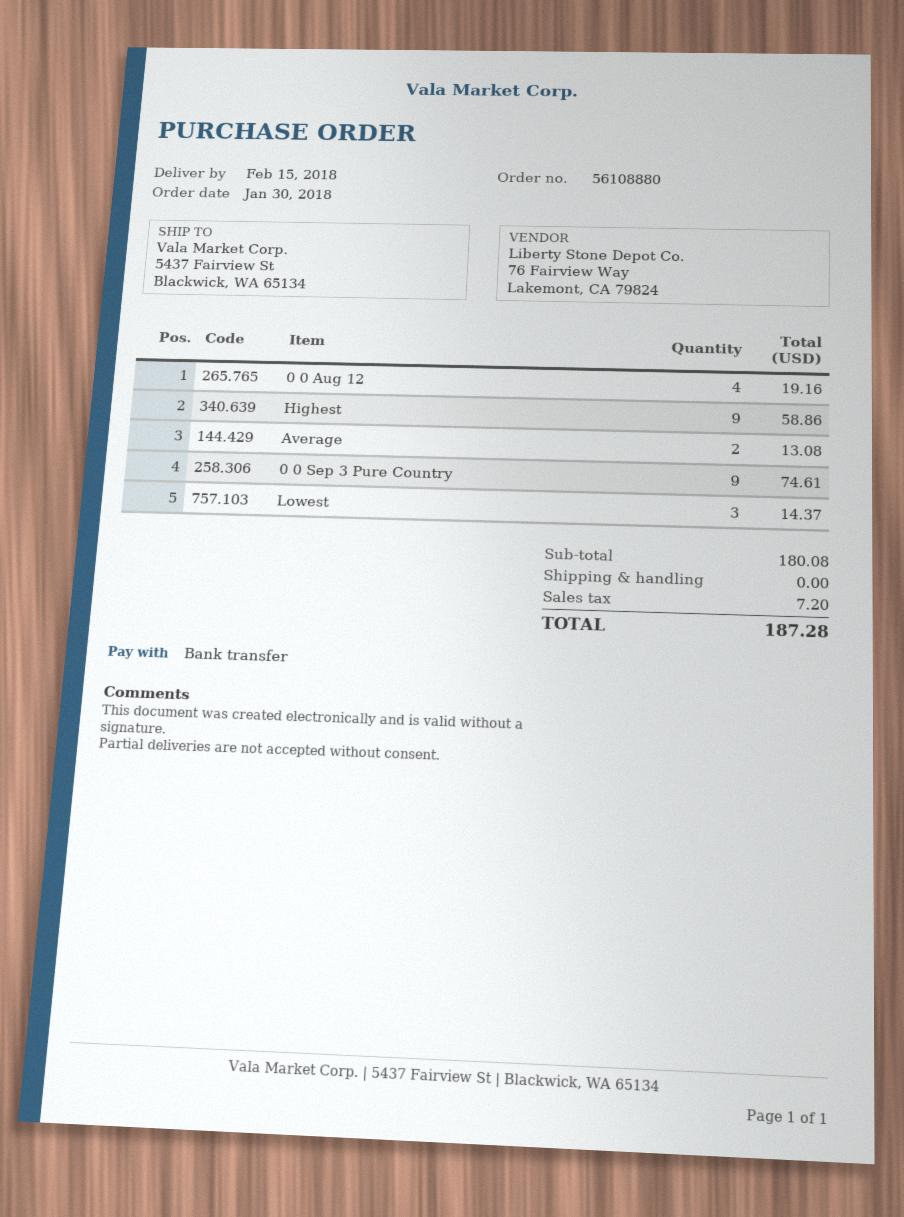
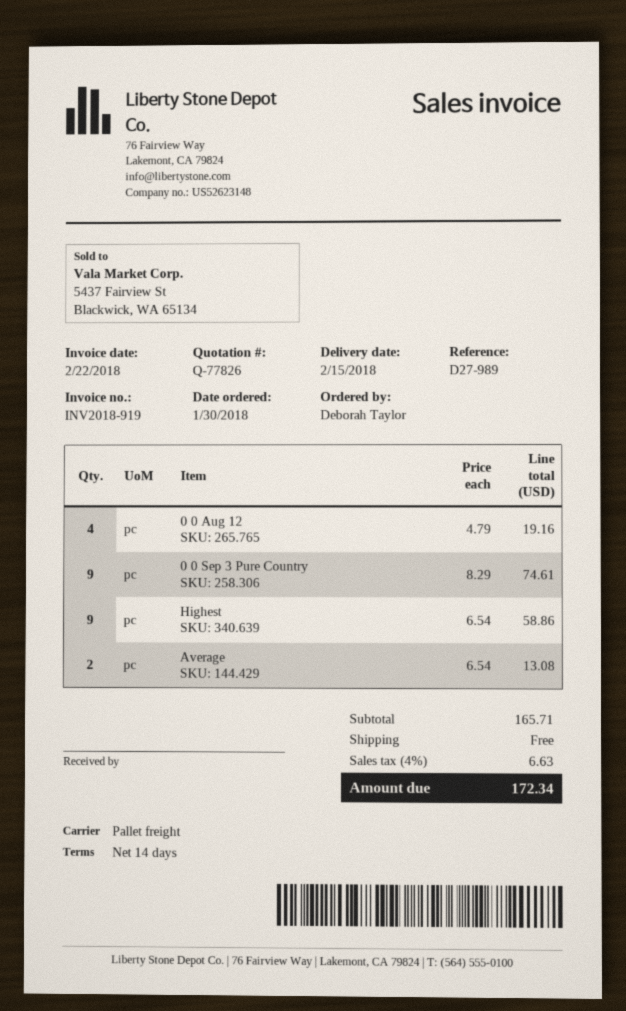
Lowest: 3 for 14.37 -> none
subtotal: 180.08 -> 165.71
tax: 7.20 -> 6.63
total: 187.28 -> 172.34

